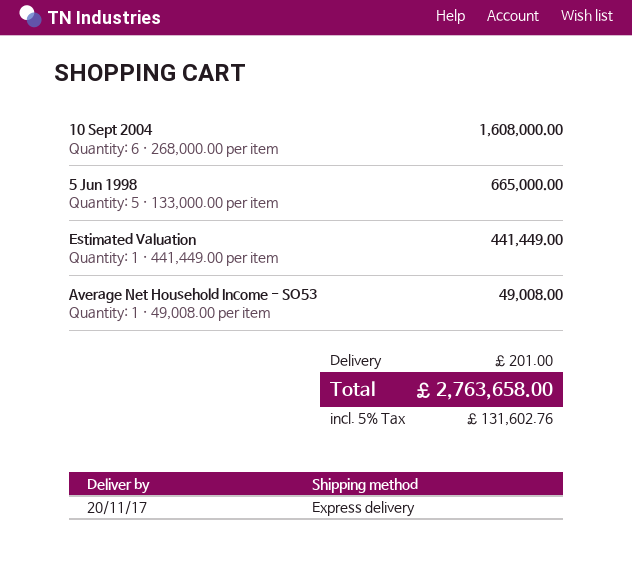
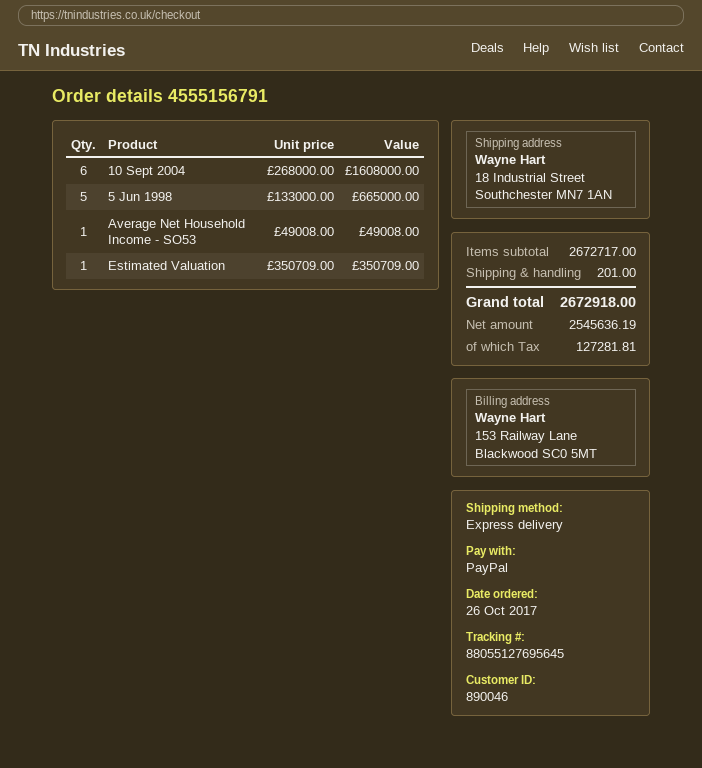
Estimated Valuation: 1 x 441449.00 = 441449.00 -> 1 x 350709.00 = 350709.00
tax: 131602.76 -> 127281.81
total: 2763658.00 -> 2672918.00

